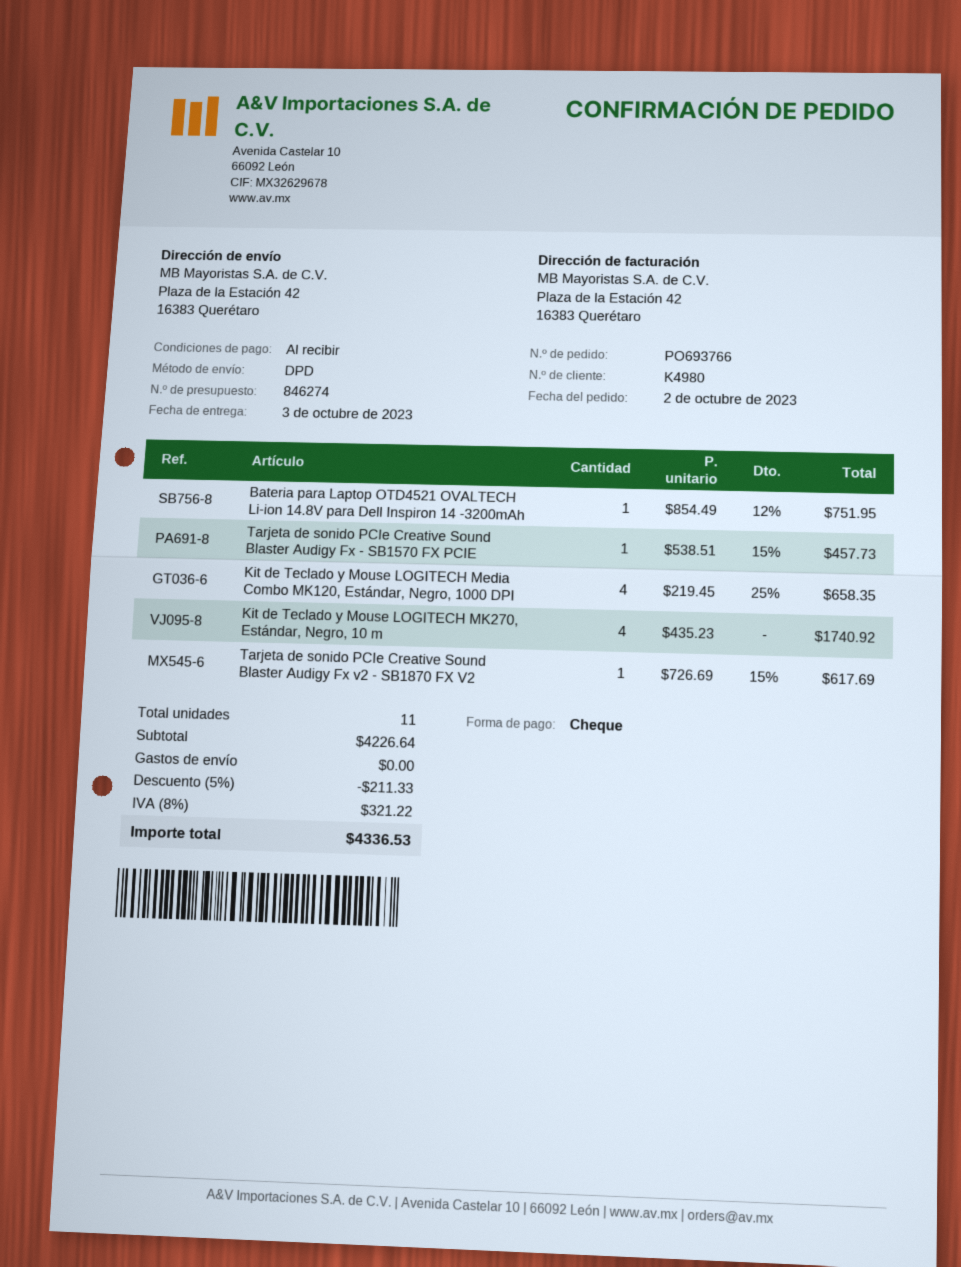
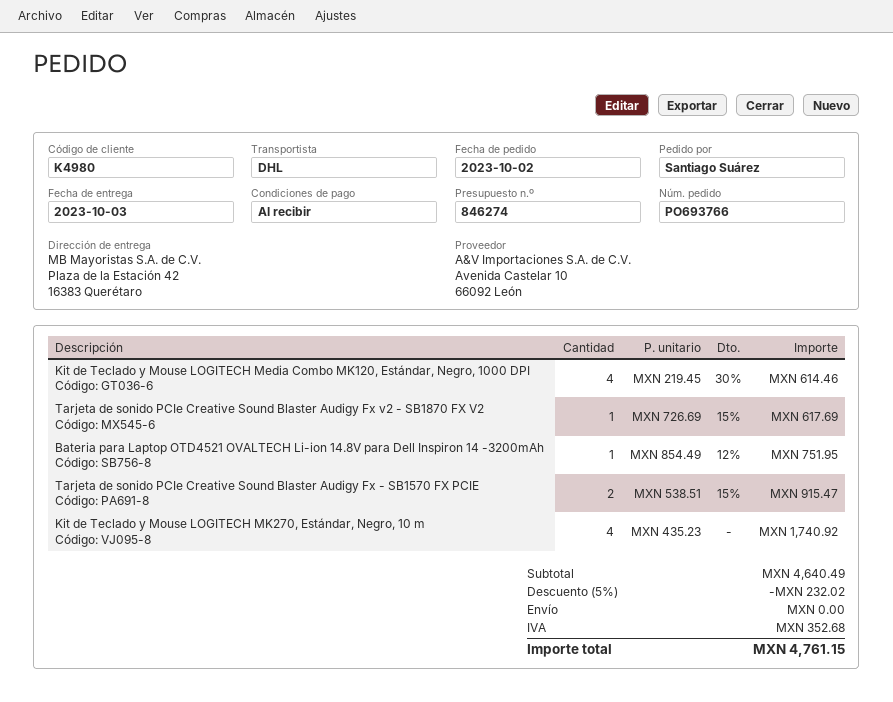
shipping method: DPD -> DHL
Tarjeta de sonido PCIe Creative Sound Blaster Audigy Fx - SB1570 FX PCIE: 1 x 538.51 - 15% = 457.73 -> 2 x 538.51 - 15% = 915.47
Kit de Teclado y Mouse LOGITECH Media Combo MK120, Estándar, Negro, 1000 DPI: 4 x 219.45 - 25% = 658.35 -> 4 x 219.45 - 30% = 614.46
subtotal: 4226.64 -> 4640.49
discount: 5% = 211.33 -> 5% = 232.02
tax: 321.22 -> 352.68
total: 4336.53 -> 4761.15

